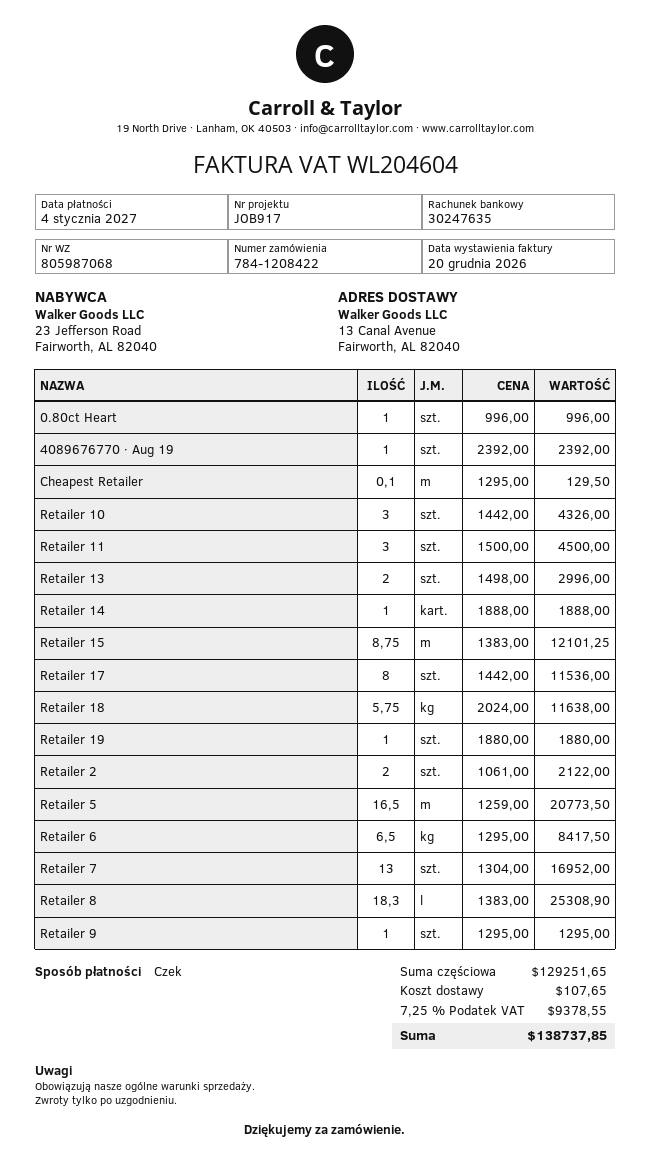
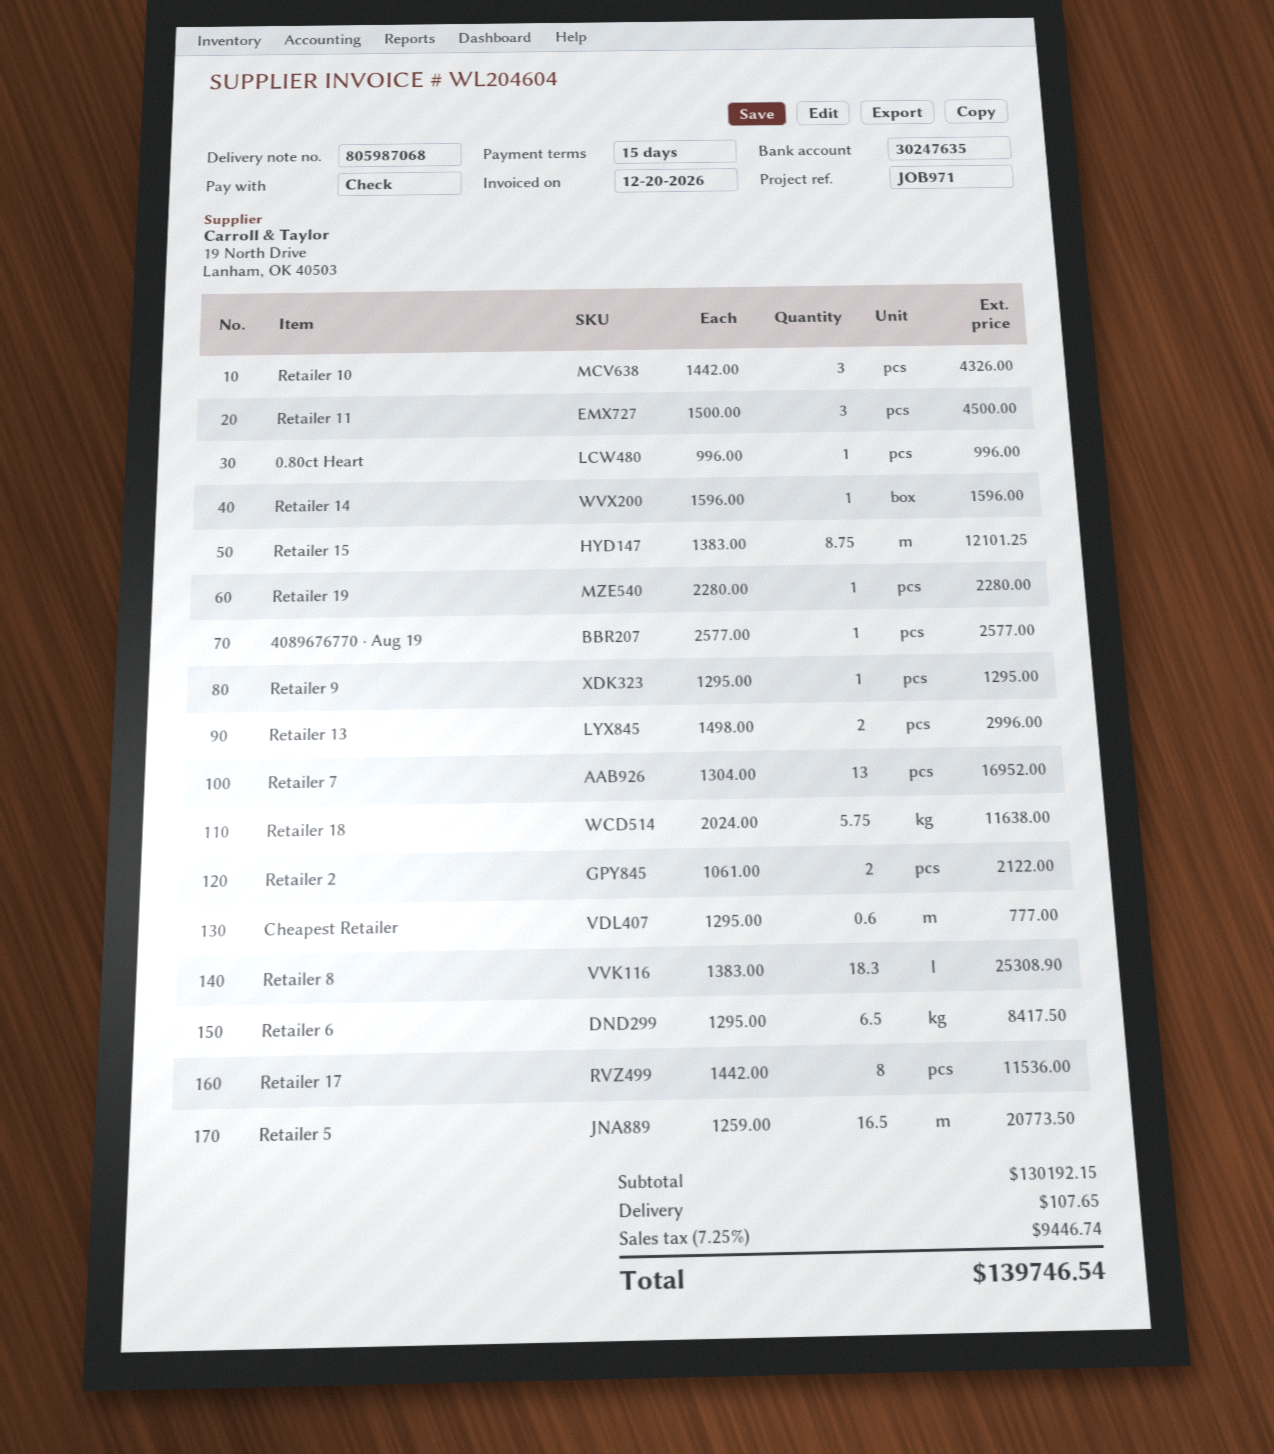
reference: JOB917 -> JOB971
4089676770 · Aug 19: 1 x 2392.00 = 2392.00 -> 1 x 2577.00 = 2577.00
Cheapest Retailer: 0.1 x 1295.00 = 129.50 -> 0.6 x 1295.00 = 777.00
Retailer 14: 1 x 1888.00 = 1888.00 -> 1 x 1596.00 = 1596.00
Retailer 19: 1 x 1880.00 = 1880.00 -> 1 x 2280.00 = 2280.00
subtotal: 129251.65 -> 130192.15
tax: 7.25% = 9378.55 -> 7.25% = 9446.74
total: 138737.85 -> 139746.54

